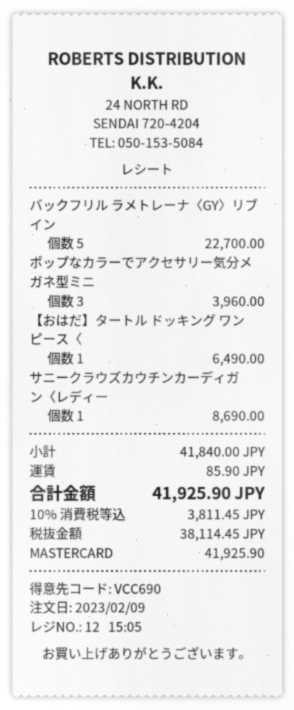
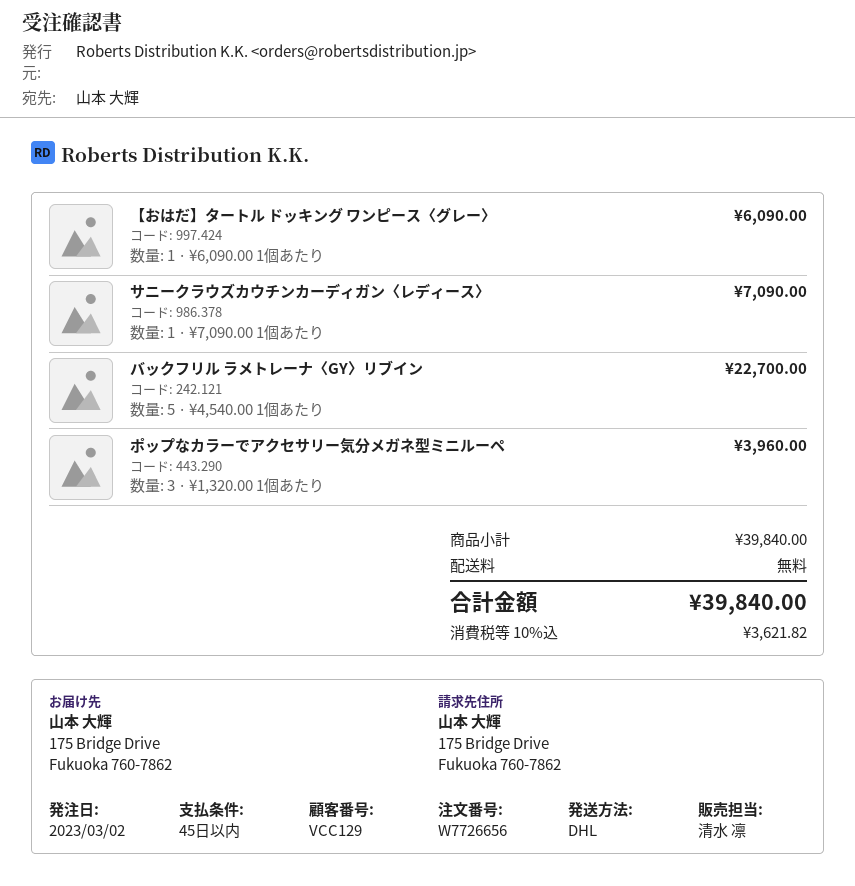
order date: 2023-02-09 -> 2023-03-02
customer number: VCC690 -> VCC129
【おはだ】タートル ドッキング ワンピース〈: 1 for 6490.00 -> 1 for 6090.00
サニークラウズカウチンカーディガン〈レディー: 1 for 8690.00 -> 1 for 7090.00
subtotal: 41840.00 -> 39840.00
shipping: 85.90 -> 0.00
tax: 10% = 3811.45 -> 10% = 3621.82
total: 41925.90 -> 39840.00

